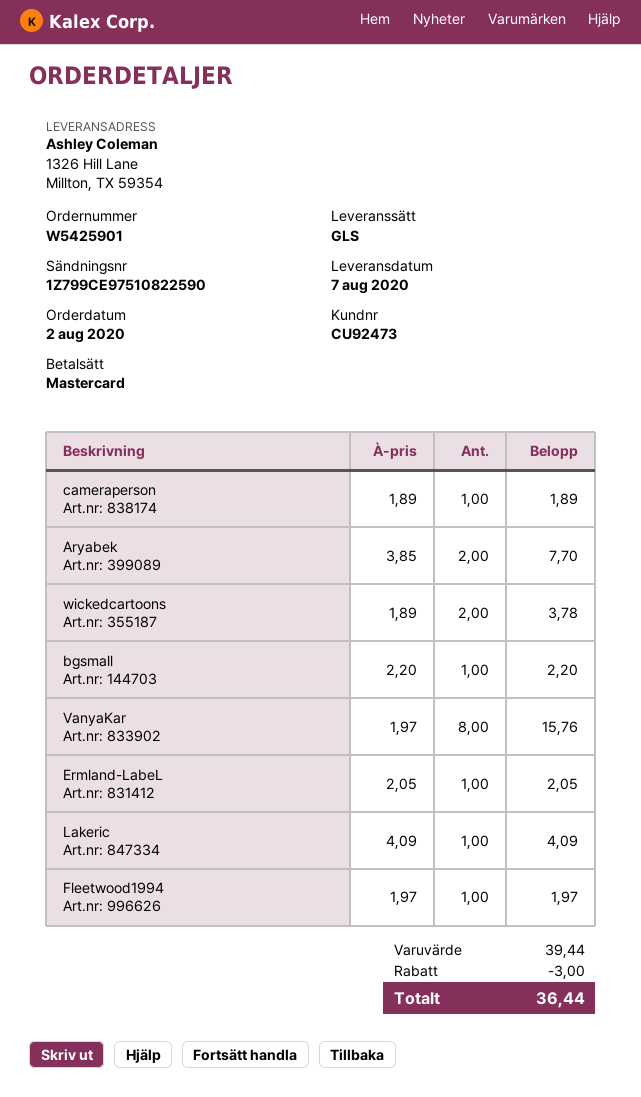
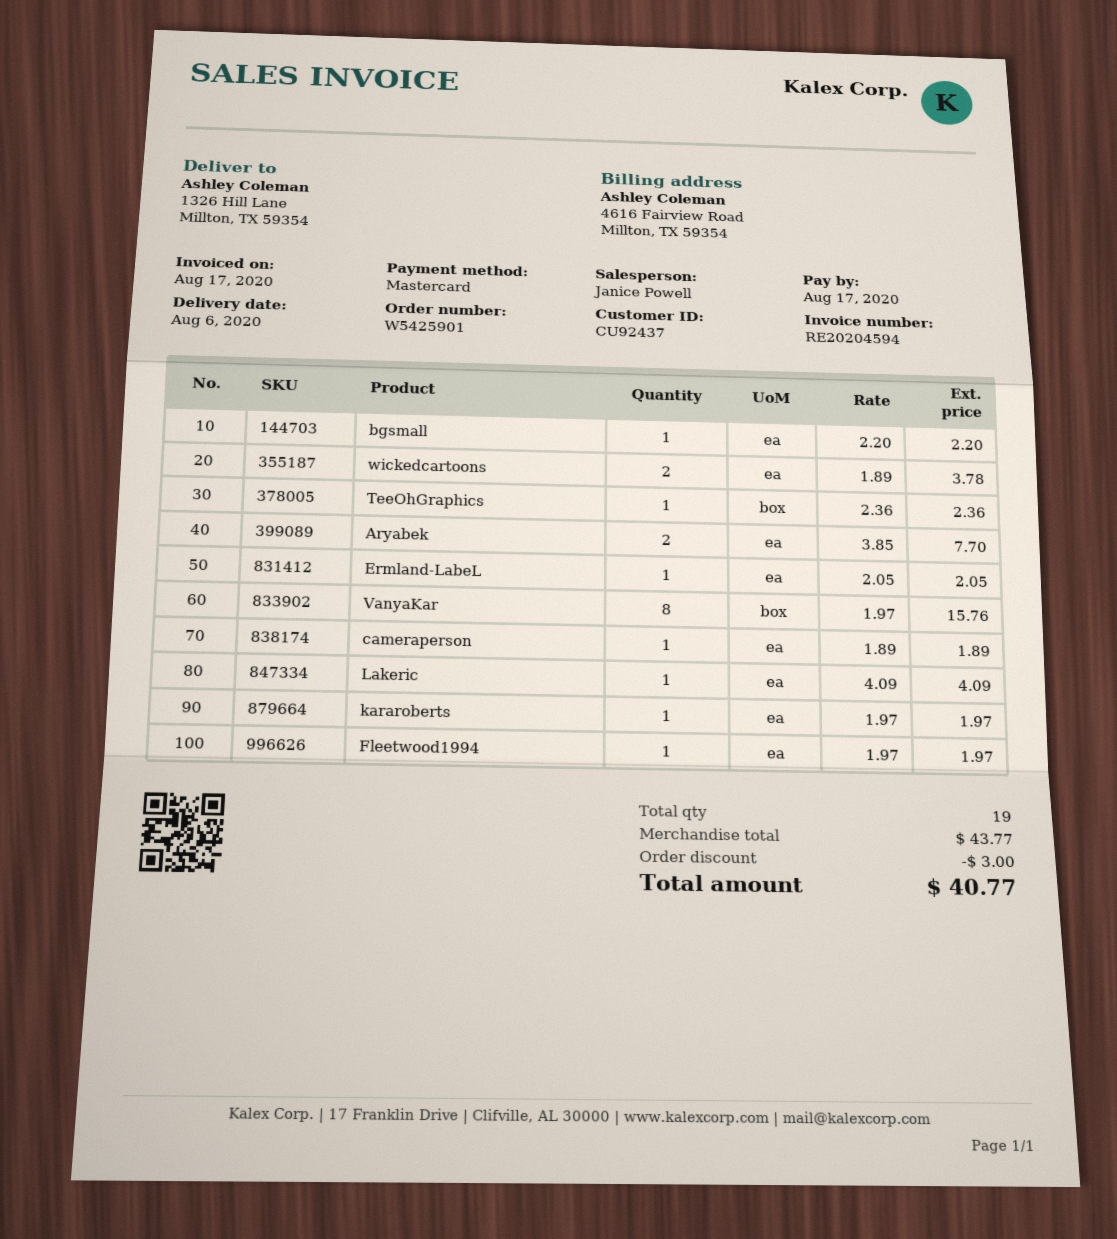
delivery date: 2020-08-07 -> 2020-08-06
customer number: CU92473 -> CU92437
TeeOhGraphics: none -> 1 x 2.36 = 2.36
kararoberts: none -> 1 x 1.97 = 1.97
subtotal: 39.44 -> 43.77
total: 36.44 -> 40.77

